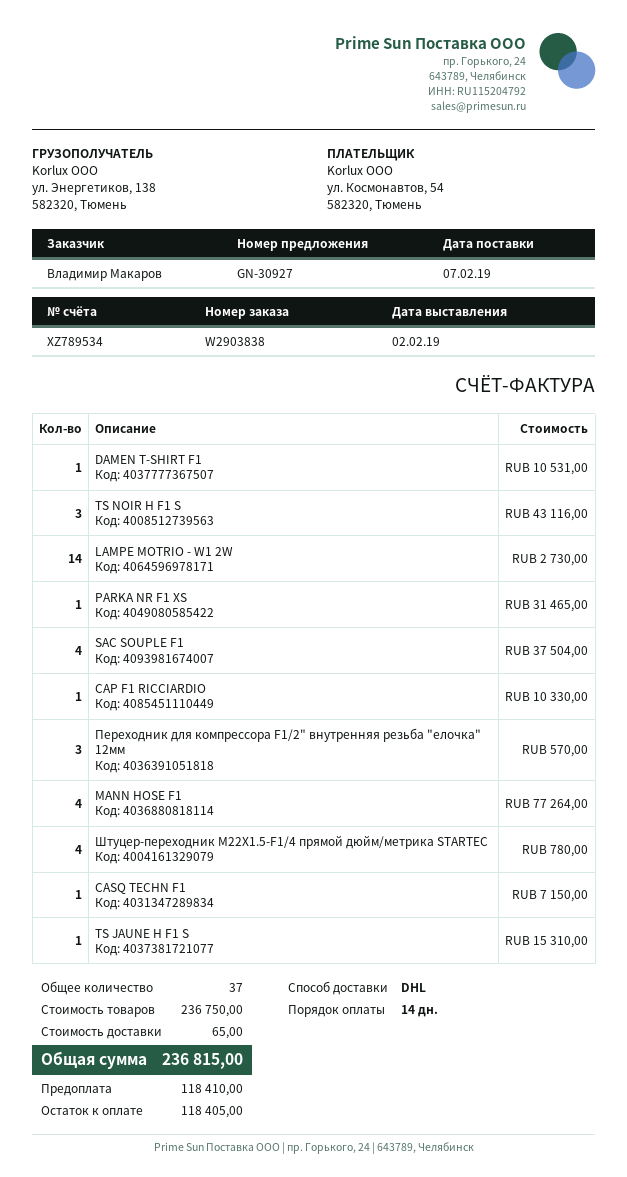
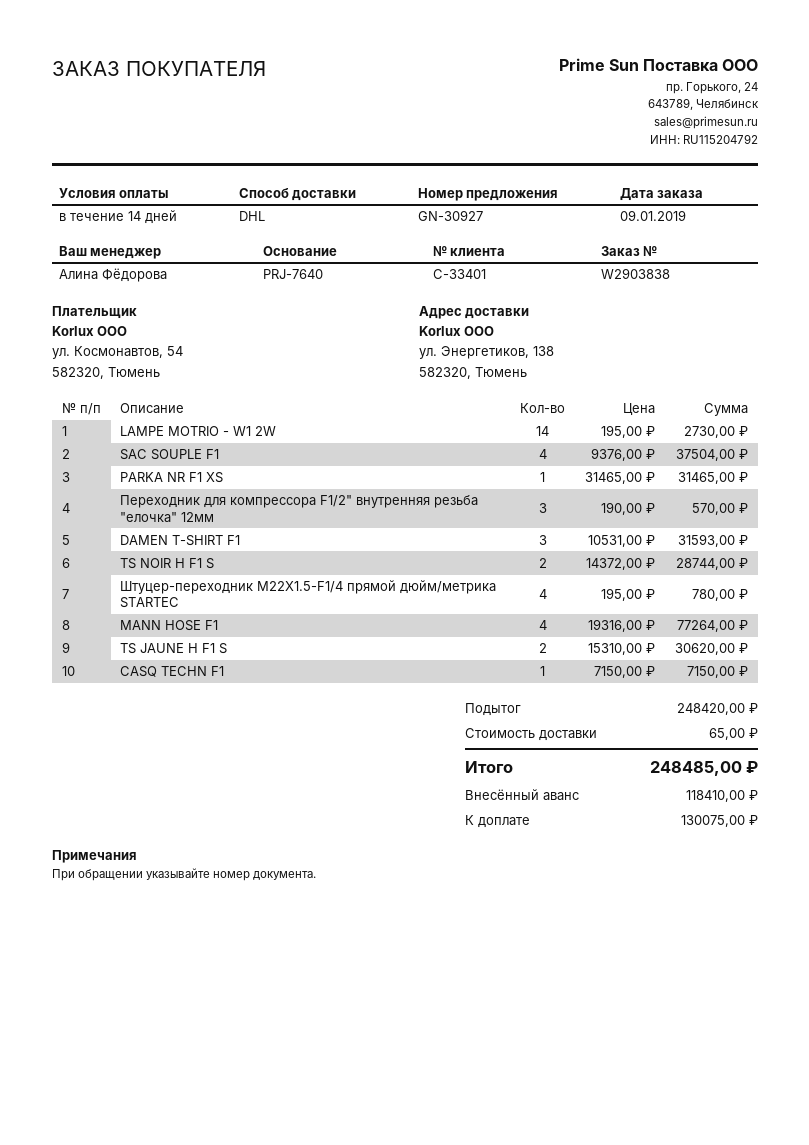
DAMEN T-SHIRT F1: 1 for 10531.00 -> 3 for 31593.00
TS NOIR H F1 S: 3 for 43116.00 -> 2 for 28744.00
CAP F1 RICCIARDIO: 1 for 10330.00 -> none
TS JAUNE H F1 S: 1 for 15310.00 -> 2 for 30620.00
subtotal: 236750.00 -> 248420.00
total: 236815.00 -> 248485.00
balance: 118405.00 -> 130075.00

